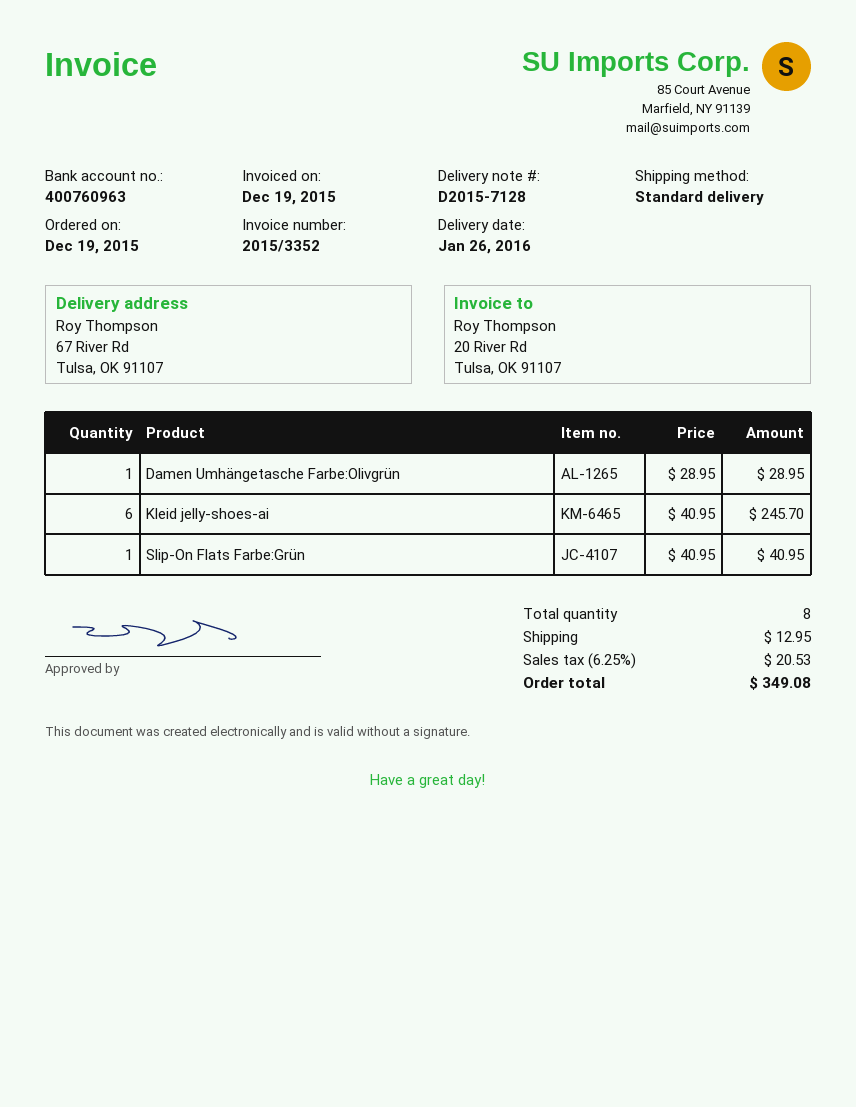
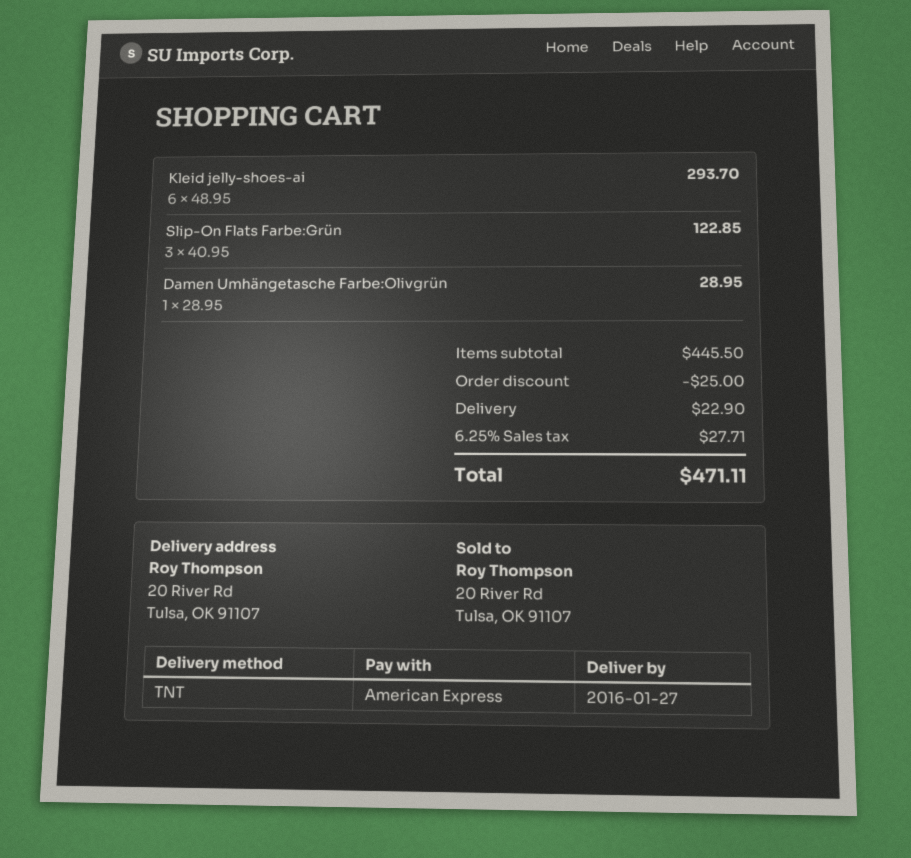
delivery date: 2016-01-26 -> 2016-01-27
shipping method: standard -> TNT
ship to: 67 River Rd, Tulsa, OK 91107 -> 20 River Rd, Tulsa, OK 91107
Kleid jelly-shoes-ai: 6 x 40.95 = 245.70 -> 6 x 48.95 = 293.70
Slip-On Flats Farbe:Grün: 1 x 40.95 = 40.95 -> 3 x 40.95 = 122.85
discount: none -> 25.00
shipping: 12.95 -> 22.90
tax: 6.25% = 20.53 -> 6.25% = 27.71
total: 349.08 -> 471.11

